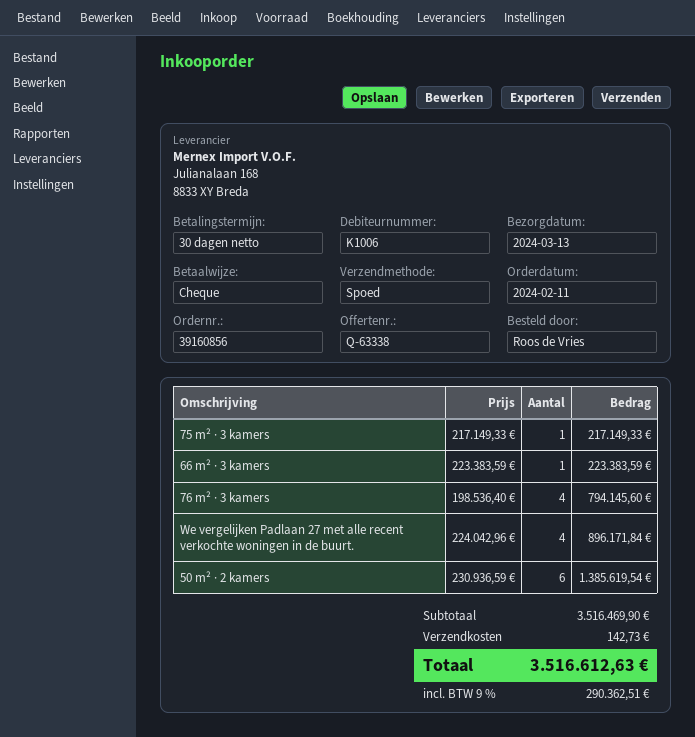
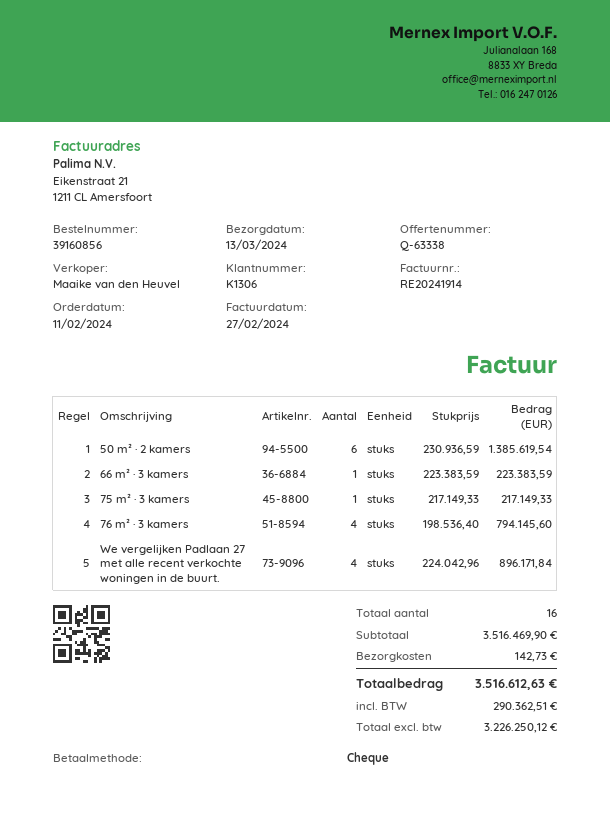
customer number: K1006 -> K1306

